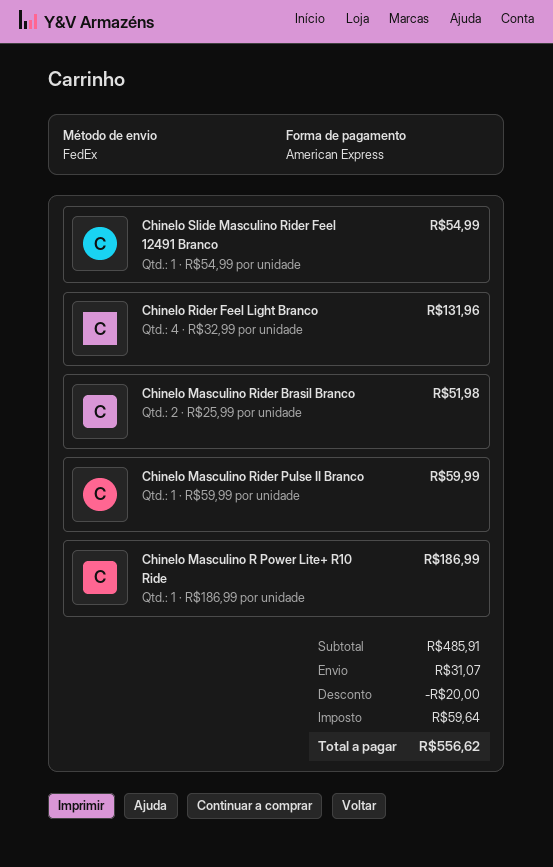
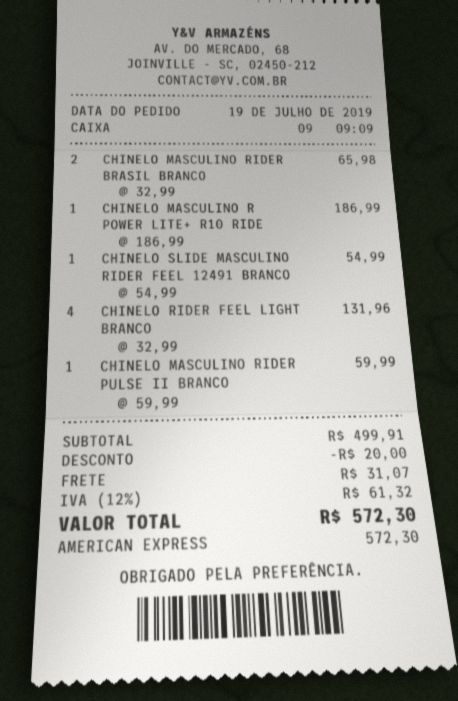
Chinelo Masculino Rider Brasil Branco: 2 x 25.99 = 51.98 -> 2 x 32.99 = 65.98
subtotal: 485.91 -> 499.91
tax: 59.64 -> 61.32
total: 556.62 -> 572.30

